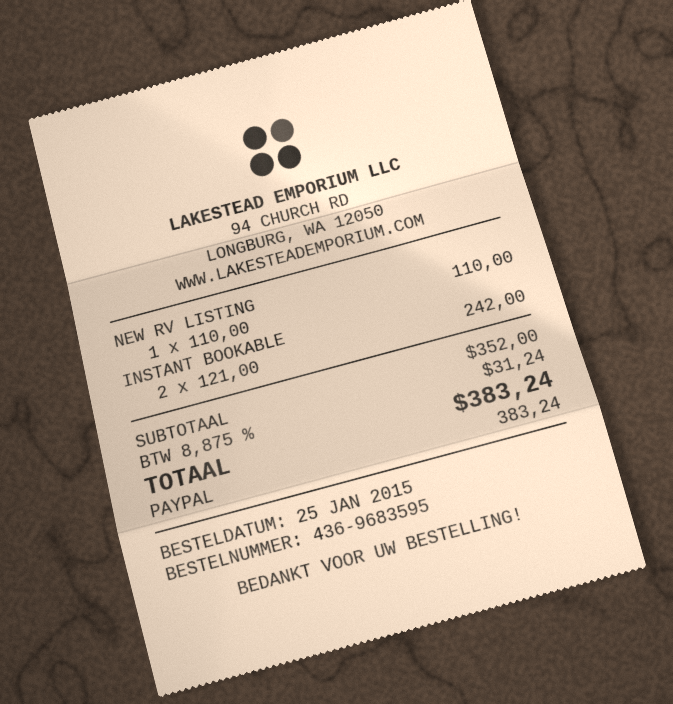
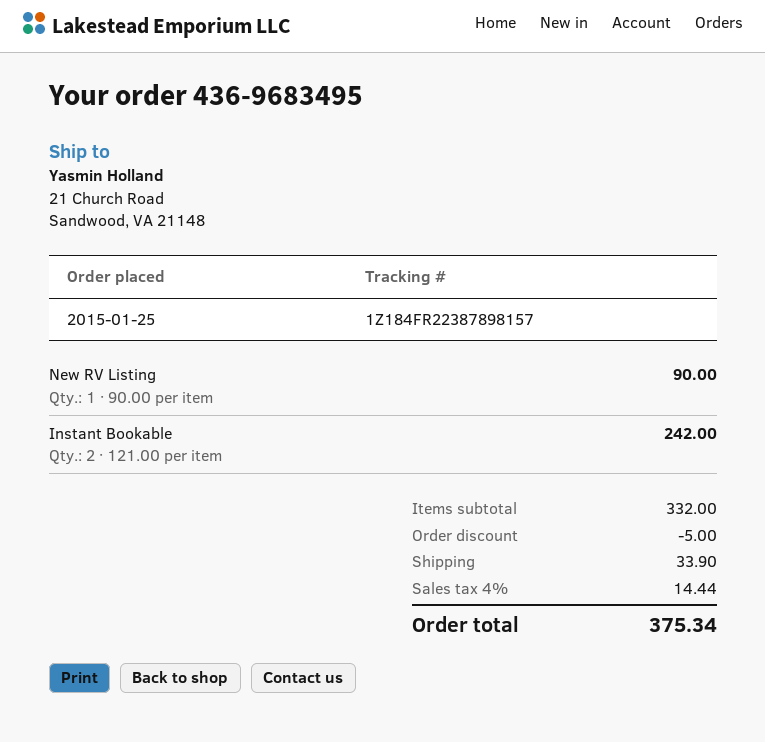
order number: 436-9683595 -> 436-9683495
NEW RV LISTING: 1 x 110.00 = 110.00 -> 1 x 90.00 = 90.00
subtotal: 352.00 -> 332.00
discount: none -> 5.00
shipping: none -> 33.90
tax: 8.875% = 31.24 -> 4% = 14.44
total: 383.24 -> 375.34

